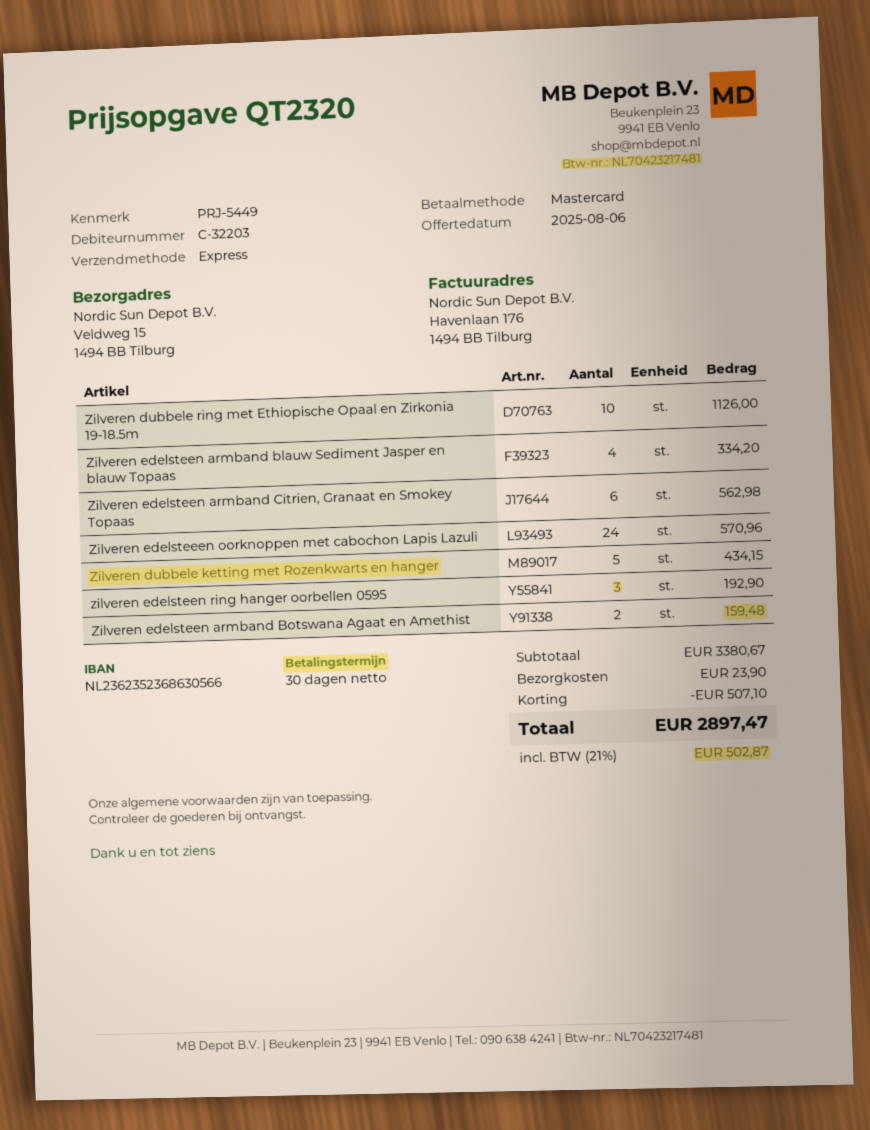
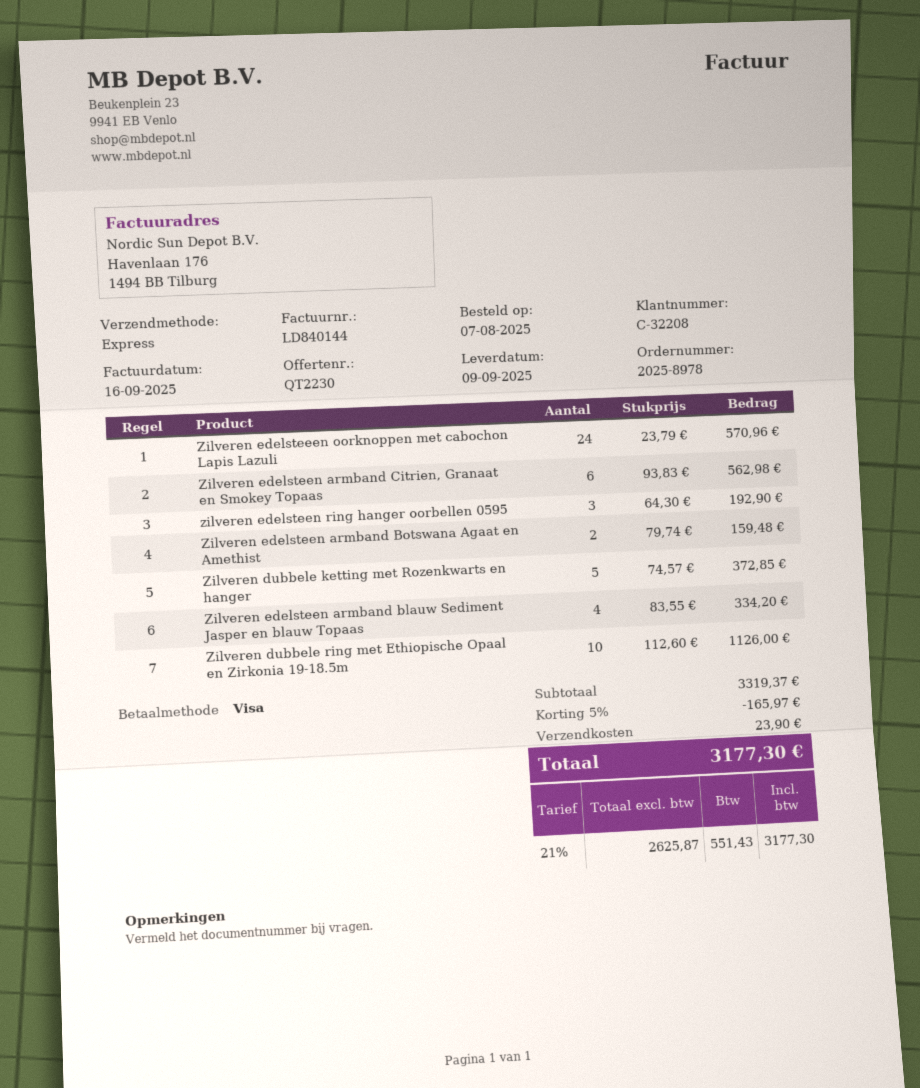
quote number: QT2320 -> QT2230
customer number: C-32203 -> C-32208
payment method: Mastercard -> Visa
Zilveren dubbele ketting met Rozenkwarts en hanger: 5 for 434.15 -> 5 for 372.85
subtotal: 3380.67 -> 3319.37
discount: 507.10 -> 165.97
tax: 21% = 502.87 -> 21% = 551.43
total: 2897.47 -> 3177.30

